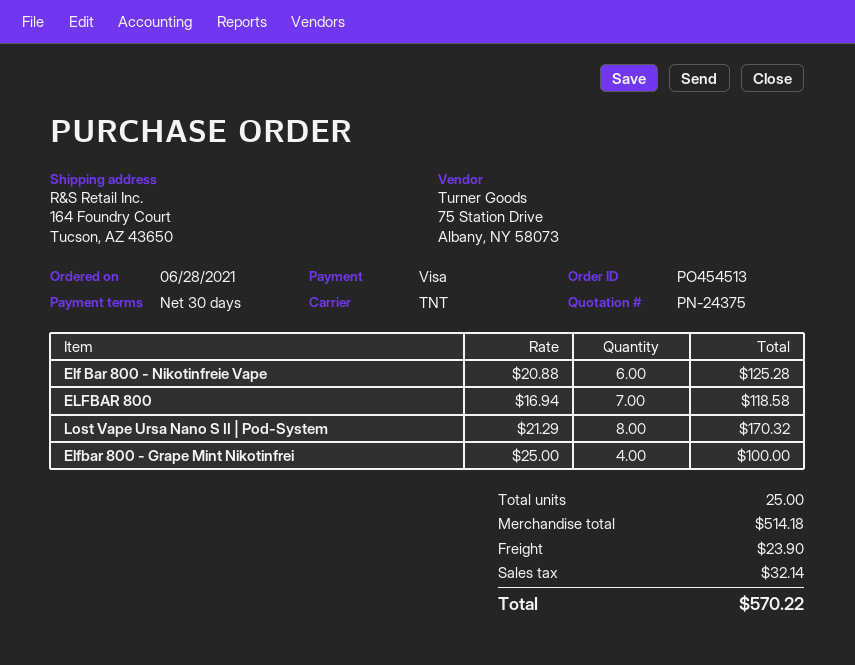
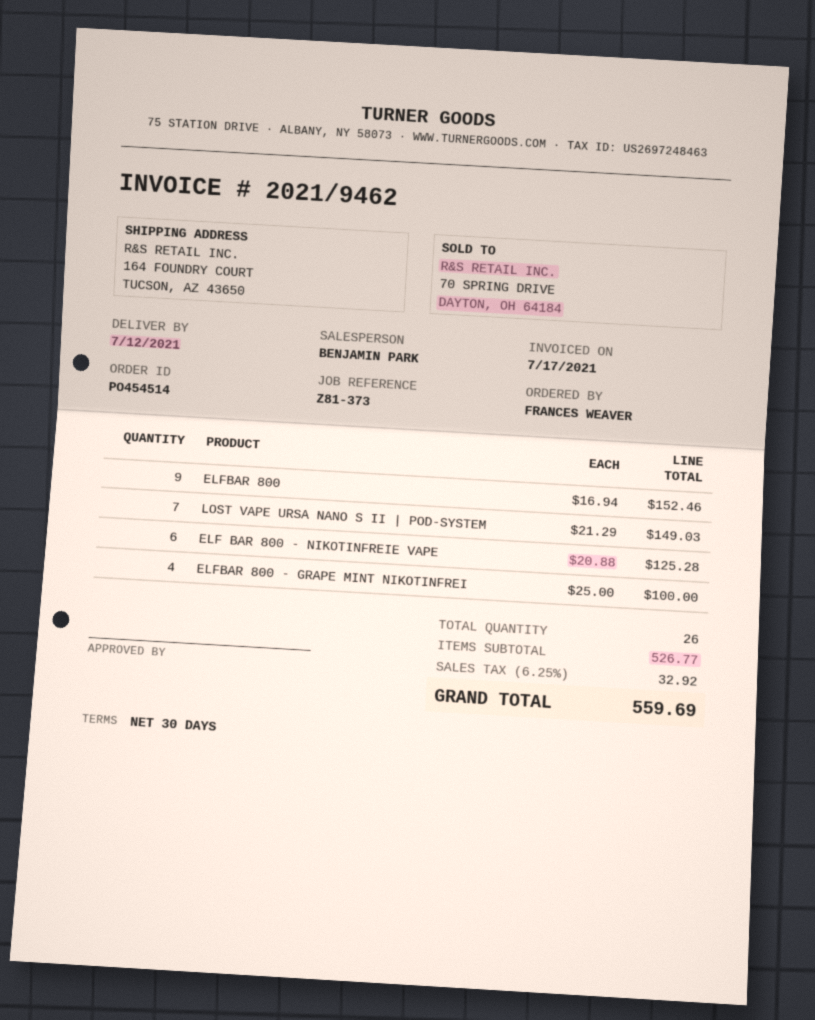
order number: PO454513 -> PO454514
ELFBAR 800: 7 x 16.94 = 118.58 -> 9 x 16.94 = 152.46
Lost Vape Ursa Nano S II | Pod-System: 8 x 21.29 = 170.32 -> 7 x 21.29 = 149.03
total quantity: 25 -> 26
subtotal: 514.18 -> 526.77
shipping: 23.90 -> none
tax: 32.14 -> 32.92
total: 570.22 -> 559.69

